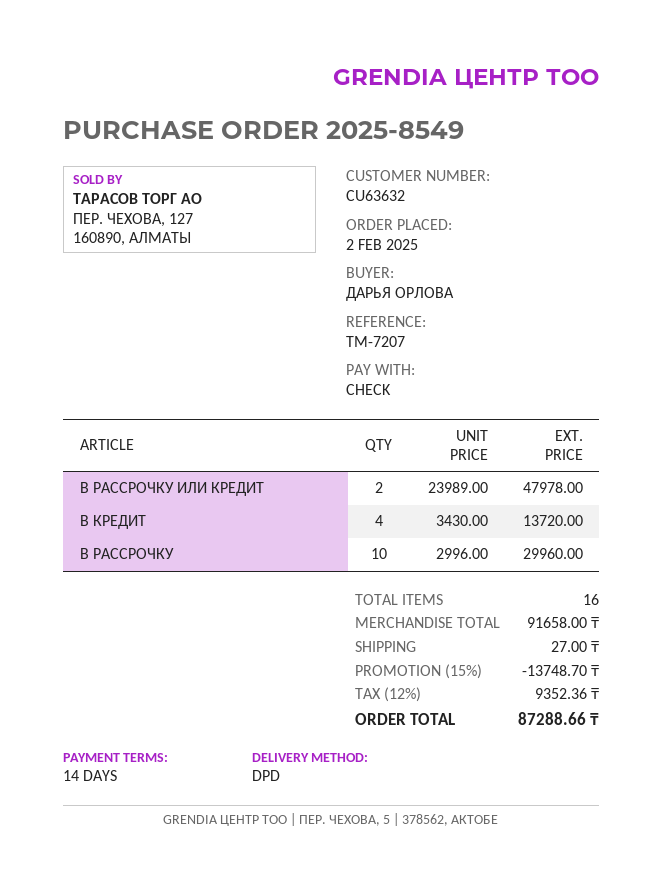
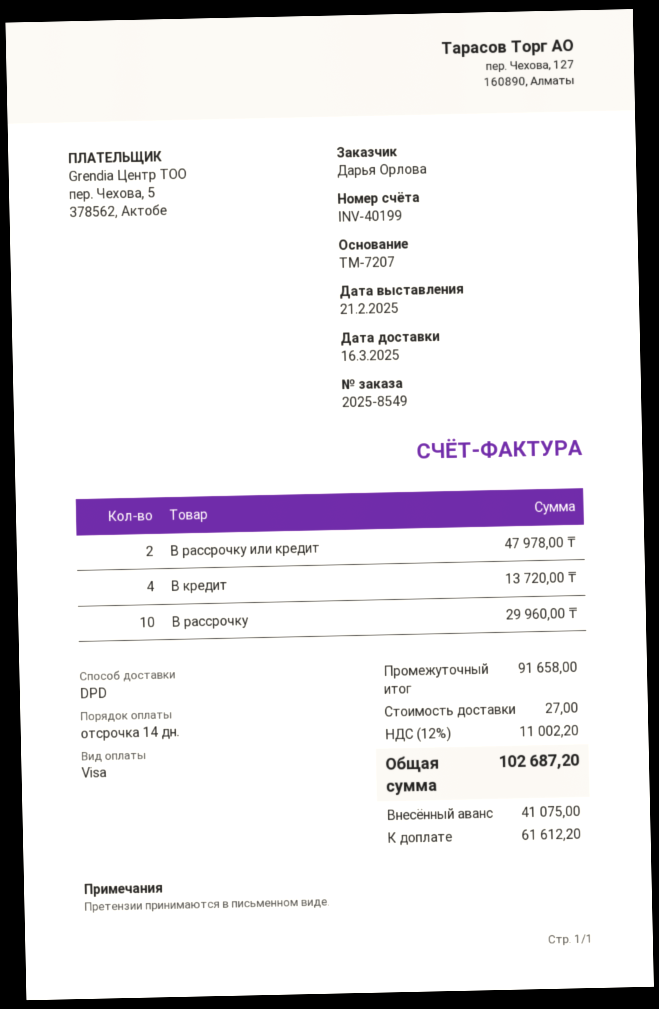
payment method: cheque -> Visa
discount: 15% = 13748.70 -> none
tax: 12% = 9352.36 -> 12% = 11002.20
total: 87288.66 -> 102687.20

